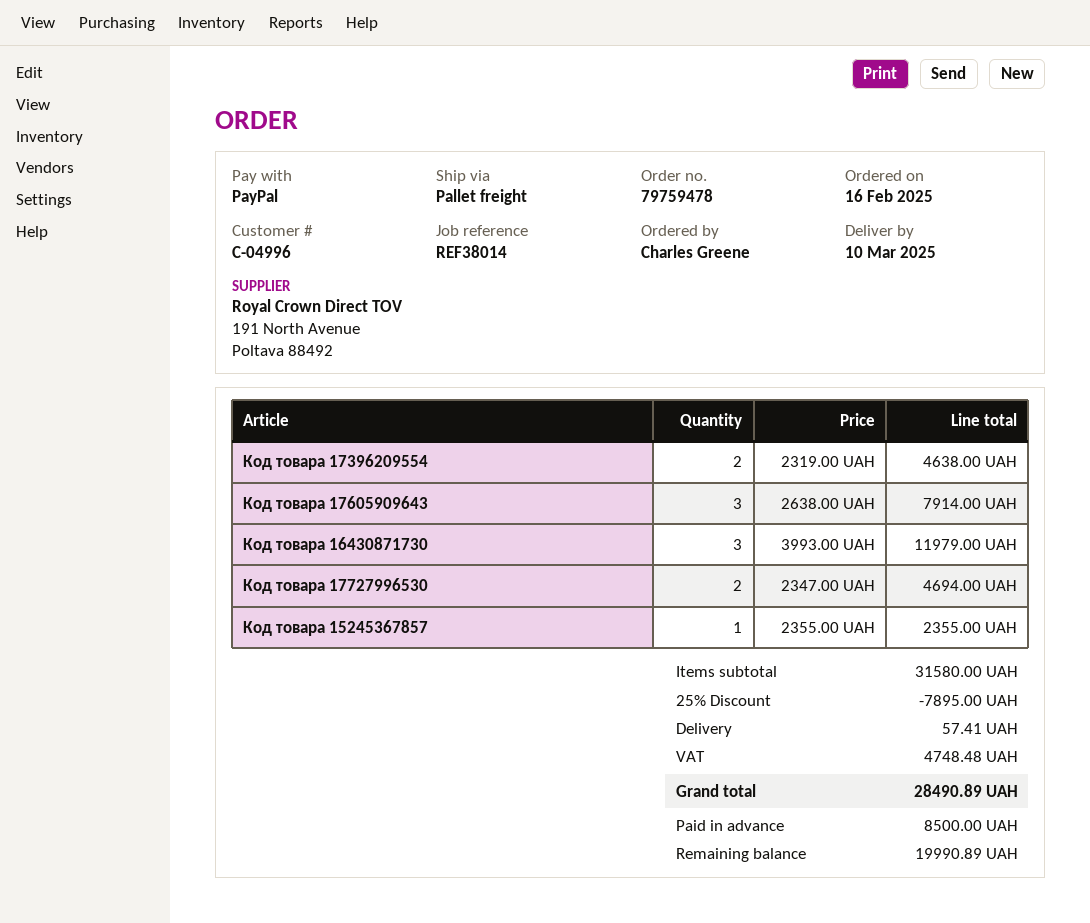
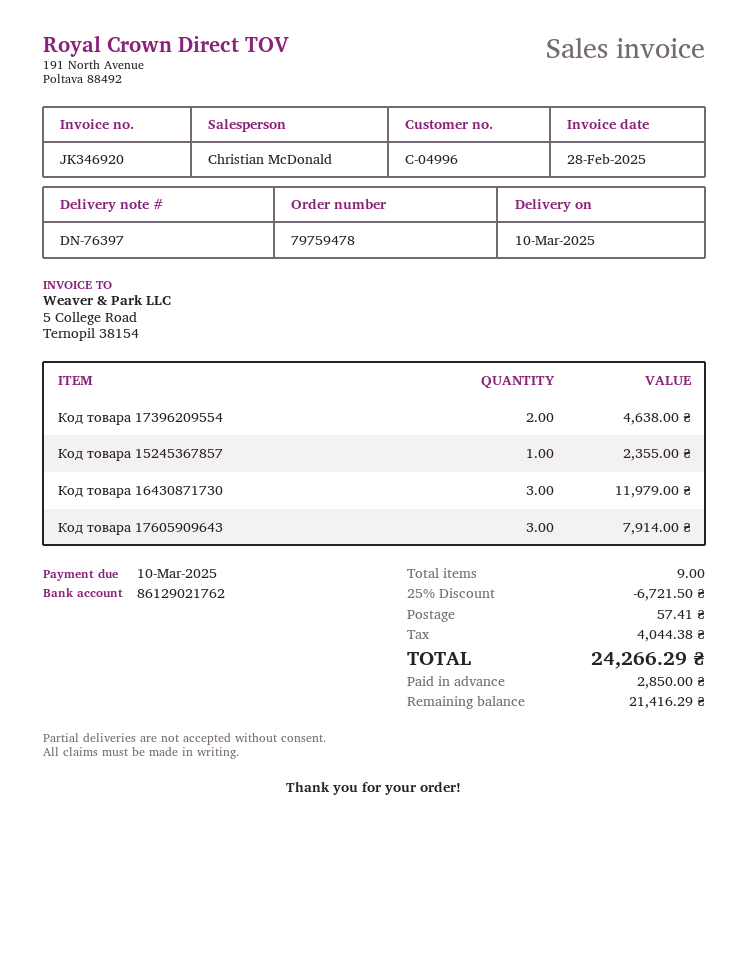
Код товара 17727996530: 2 for 4694.00 -> none
discount: 25% = 7895.00 -> 25% = 6721.50
tax: 4748.48 -> 4044.38
total: 28490.89 -> 24266.29
deposit: 8500.00 -> 2850.00
balance: 19990.89 -> 21416.29

